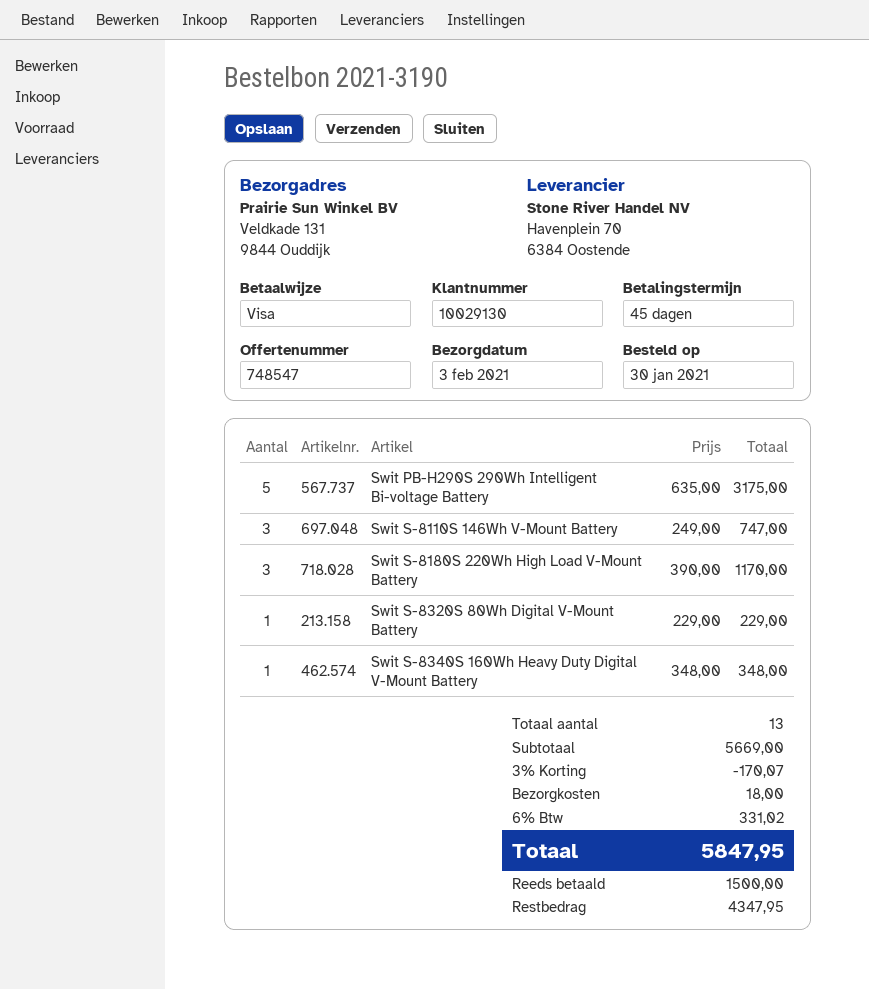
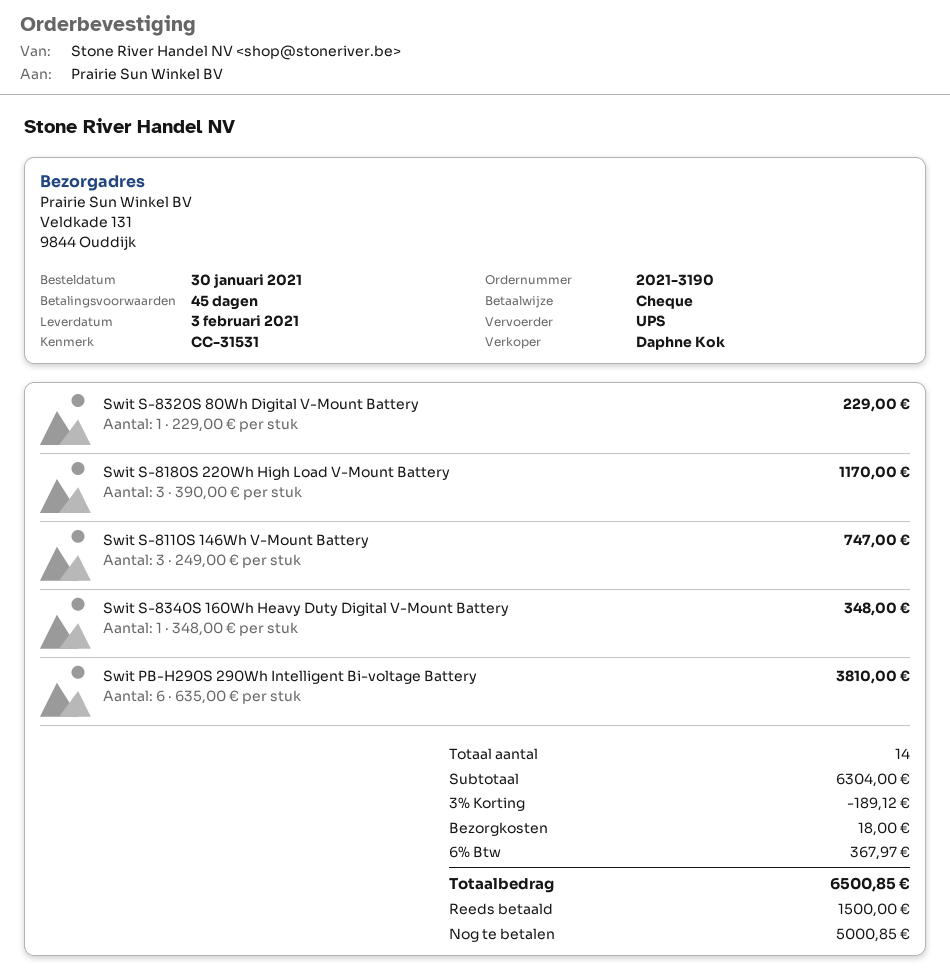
payment method: Visa -> cheque
Swit PB-H290S 290Wh Intelligent Bi-voltage Battery: 5 x 635.00 = 3175.00 -> 6 x 635.00 = 3810.00
total quantity: 13 -> 14
subtotal: 5669.00 -> 6304.00
discount: 3% = 170.07 -> 3% = 189.12
tax: 6% = 331.02 -> 6% = 367.97
total: 5847.95 -> 6500.85
balance: 4347.95 -> 5000.85

